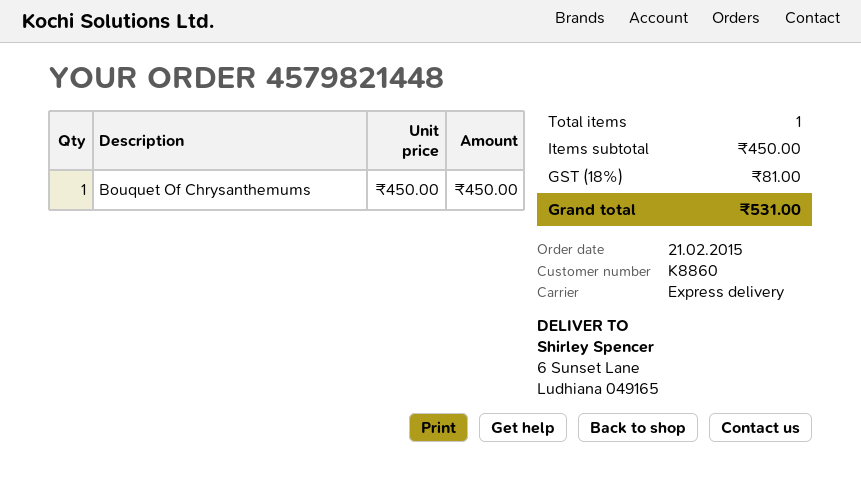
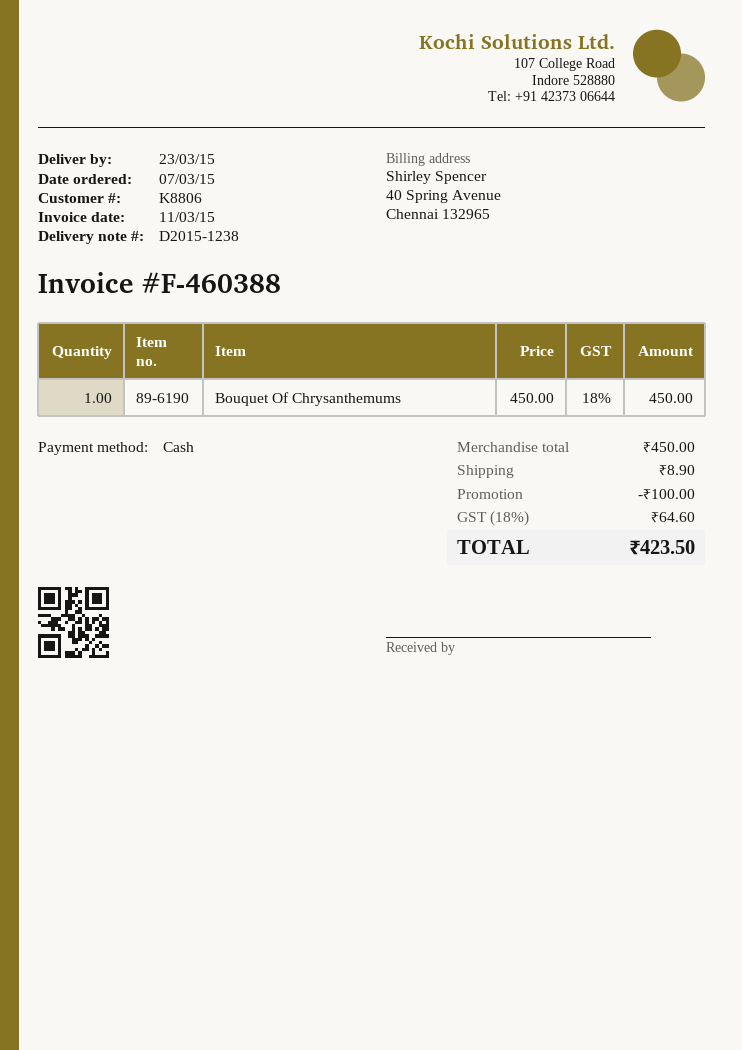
order date: 2015-02-21 -> 2015-03-07
customer number: K8860 -> K8806
discount: none -> 100.00
shipping: none -> 8.90
tax: 18% = 81.00 -> 18% = 64.60
total: 531.00 -> 423.50

